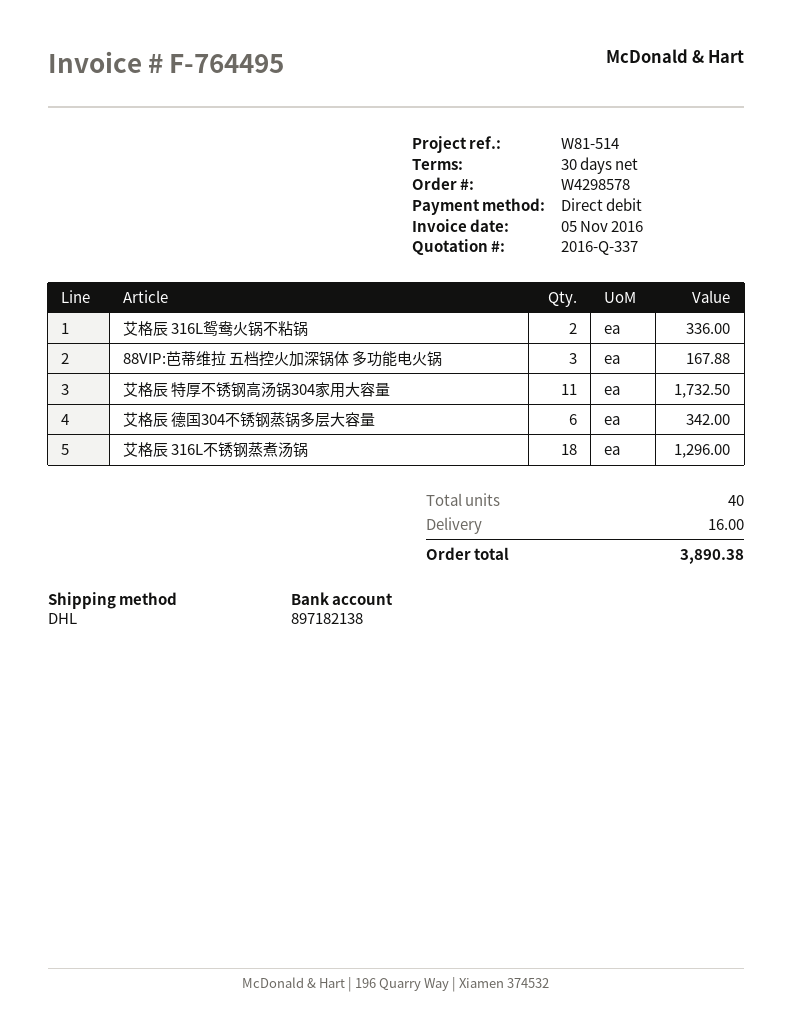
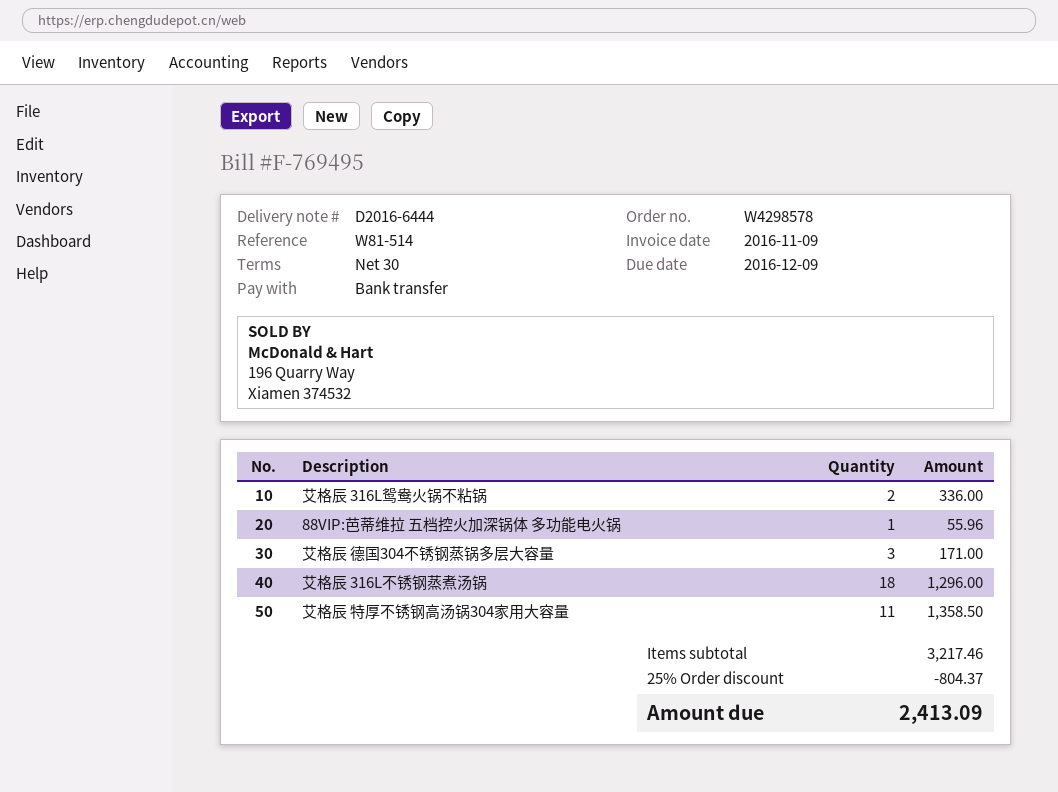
invoice number: F-764495 -> F-769495
invoice date: 2016-11-05 -> 2016-11-09
payment method: direct debit -> bank transfer
88VIP:芭蒂维拉 五档控火加深锅体 多功能电火锅: 3 for 167.88 -> 1 for 55.96
艾格辰 特厚不锈钢高汤锅304家用大容量: 11 for 1732.50 -> 11 for 1358.50
艾格辰 德国304不锈钢蒸锅多层大容量: 6 for 342.00 -> 3 for 171.00
discount: none -> 25% = 804.37
shipping: 16.00 -> none
total: 3890.38 -> 2413.09

